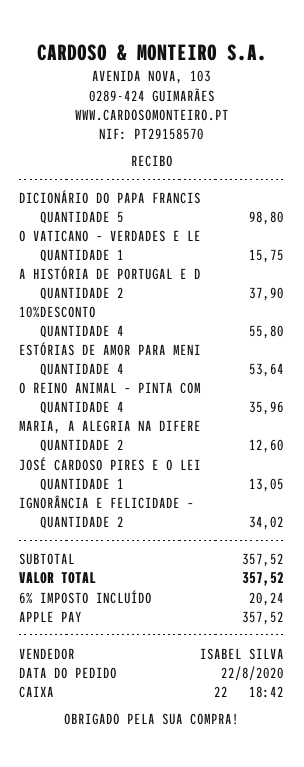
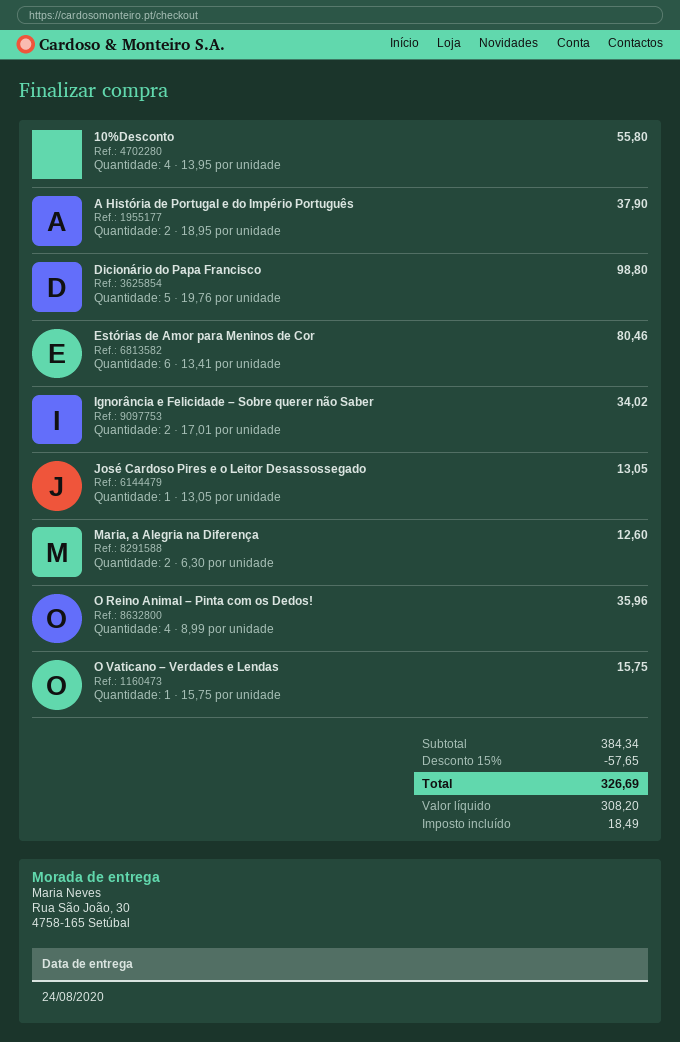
ESTÓRIAS DE AMOR PARA MENI: 4 for 53.64 -> 6 for 80.46
subtotal: 357.52 -> 384.34
discount: none -> 15% = 57.65
tax: 20.24 -> 18.49
total: 357.52 -> 326.69

